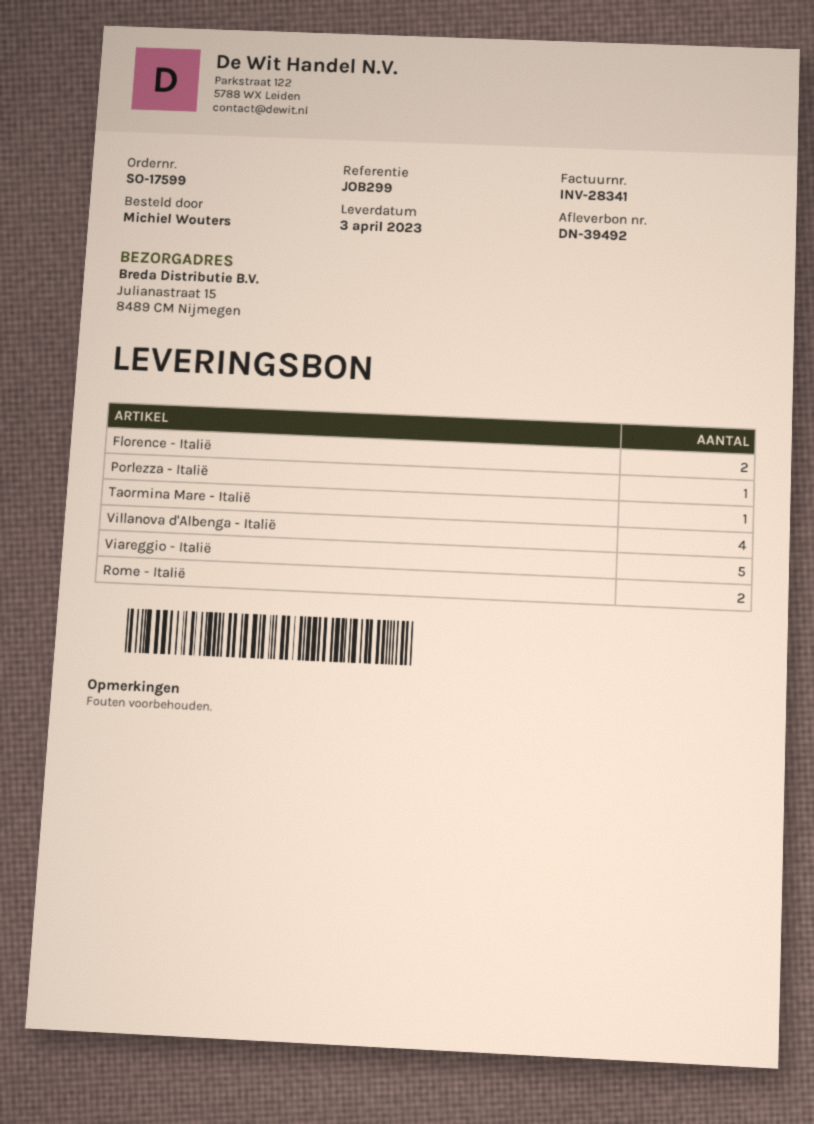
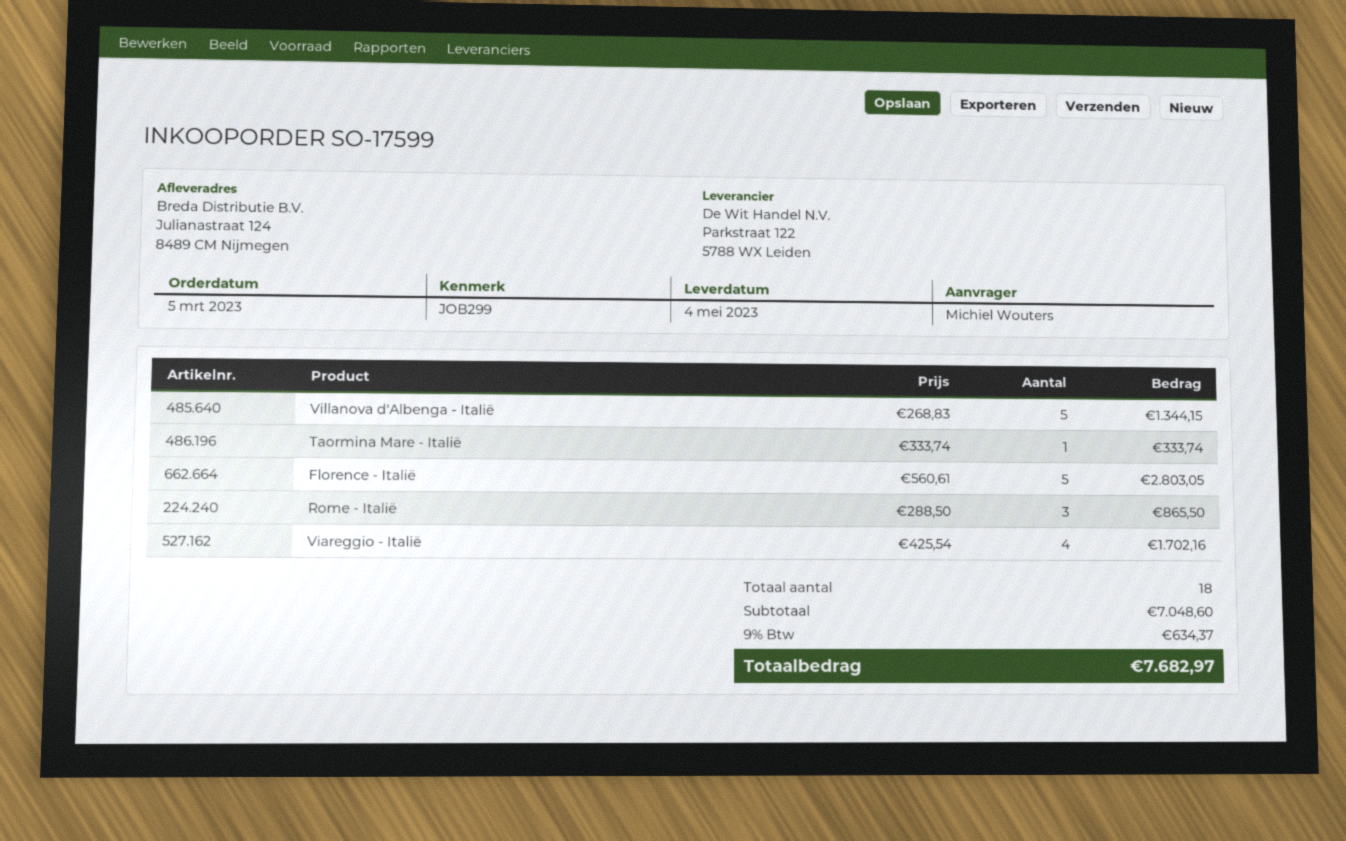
delivery date: 2023-04-03 -> 2023-05-04
ship to: Julianastraat 15, 8489 CM Nijmegen -> Julianastraat 124, 8489 CM Nijmegen
Florence - Italië: 2 -> 5
Porlezza - Italië: 1 -> none
Villanova d'Albenga - Italië: 4 -> 5
Viareggio - Italië: 5 -> 4
Rome - Italië: 2 -> 3

